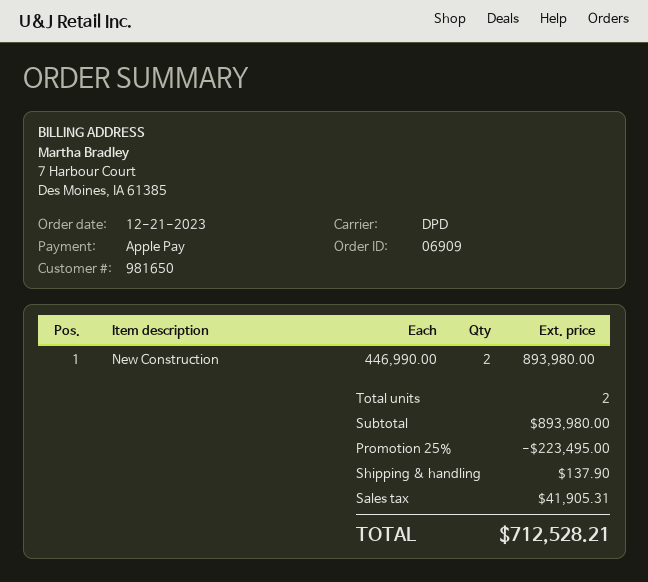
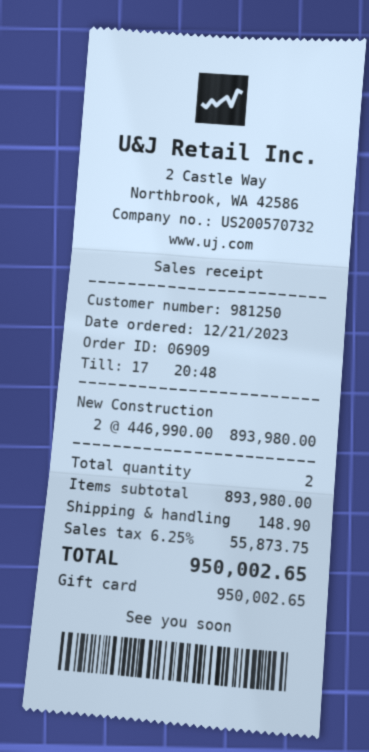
customer number: 981650 -> 981250
payment method: Apple Pay -> gift card
discount: 25% = 223495.00 -> none
shipping: 137.90 -> 148.90
tax: 41905.31 -> 55873.75
total: 712528.21 -> 950002.65

